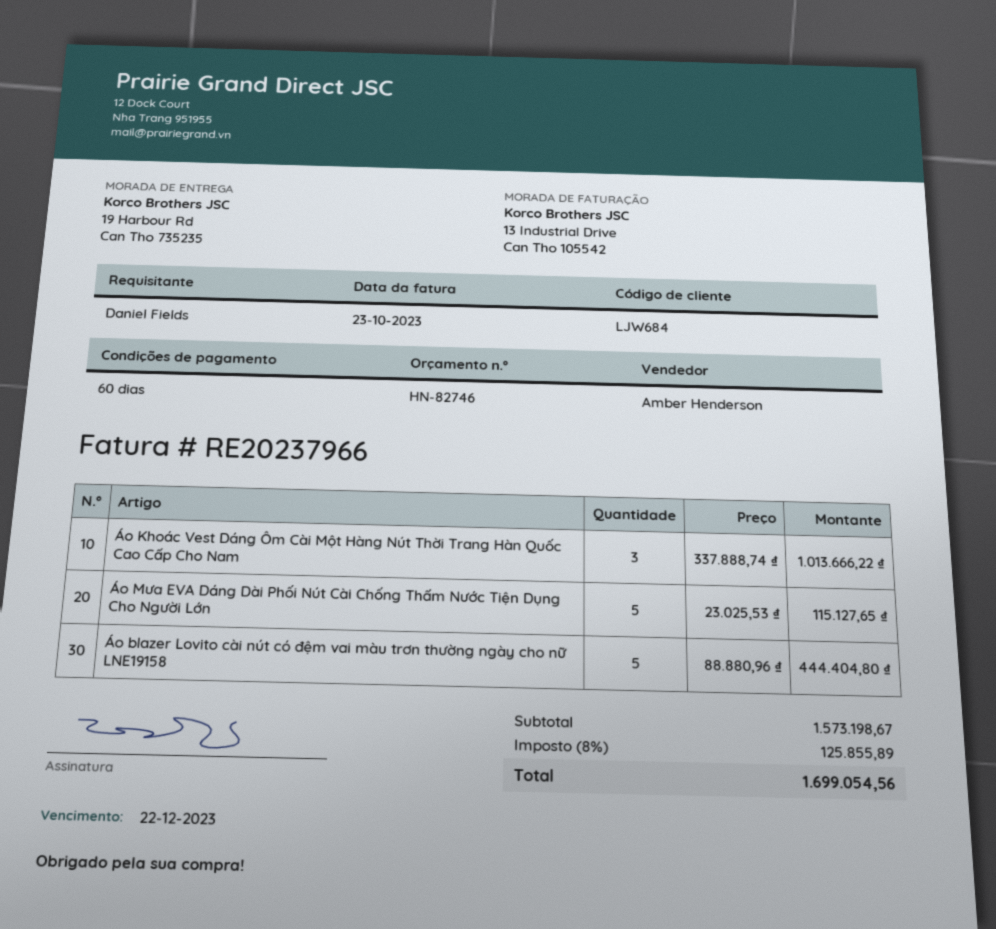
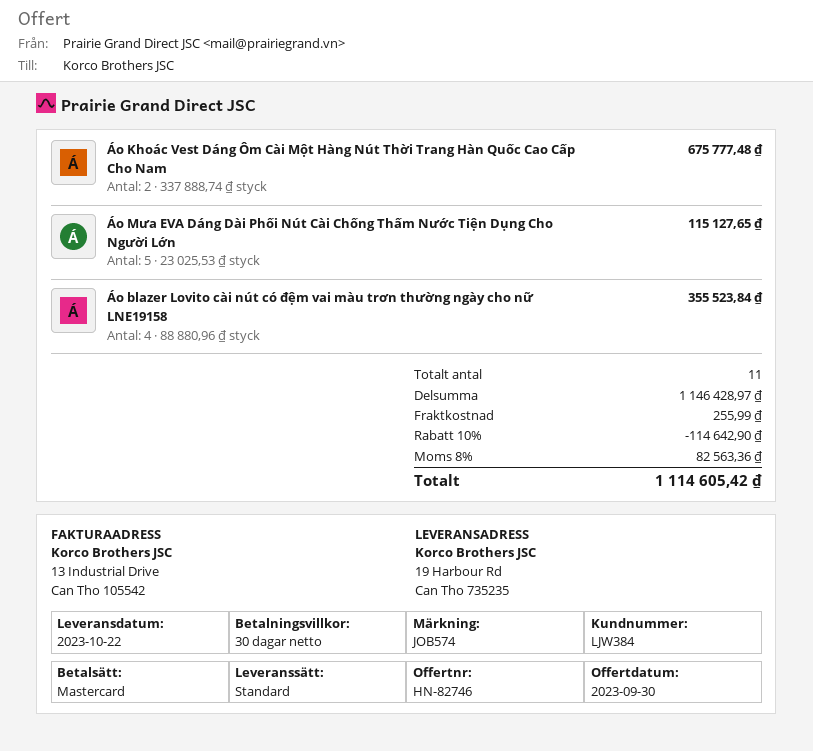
payment terms: 60 days -> 30 days
customer number: LJW684 -> LJW384
Áo Khoác Vest Dáng Ôm Cài Một Hàng Nút Thời Trang Hàn Quốc Cao Cấp Cho Nam: 3 x 337888.74 = 1013666.22 -> 2 x 337888.74 = 675777.48
Áo blazer Lovito cài nút có đệm vai màu trơn thường ngày cho nữ LNE19158: 5 x 88880.96 = 444404.80 -> 4 x 88880.96 = 355523.84
subtotal: 1573198.67 -> 1146428.97
discount: none -> 10% = 114642.90
shipping: none -> 255.99
tax: 8% = 125855.89 -> 8% = 82563.36
total: 1699054.56 -> 1114605.42

